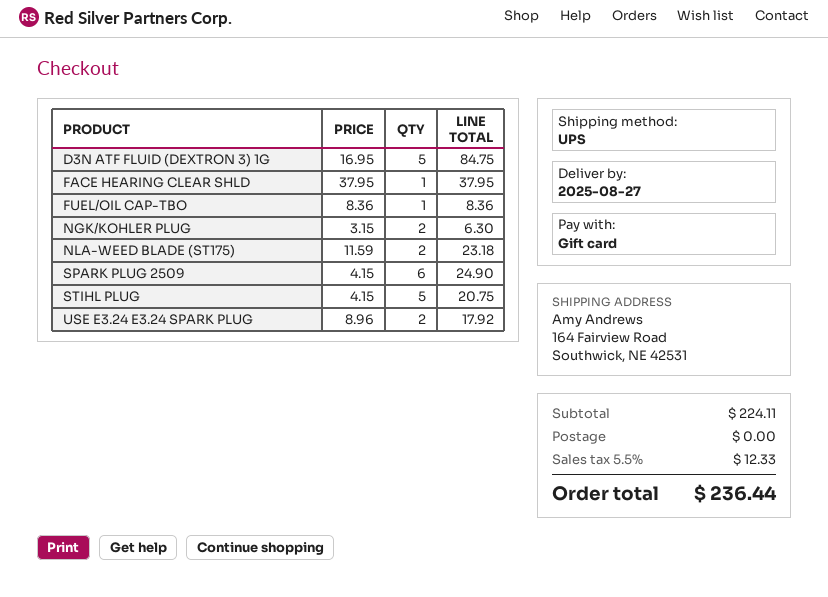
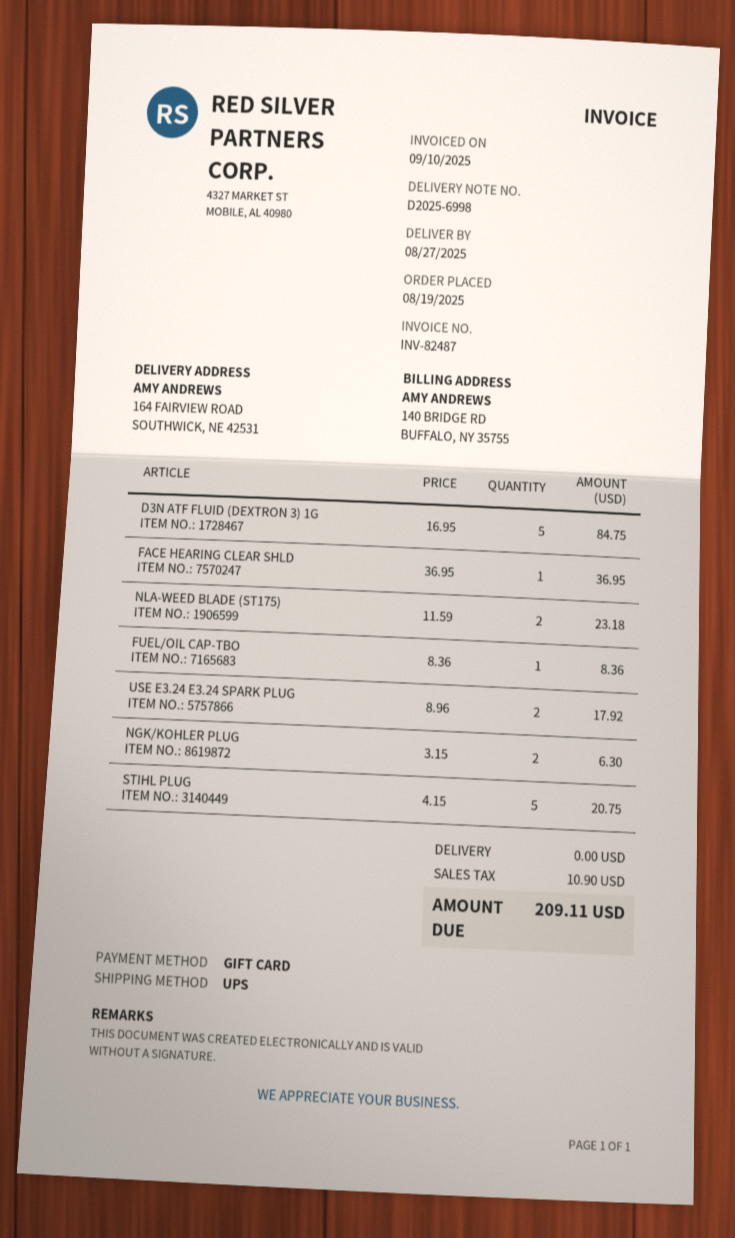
FACE HEARING CLEAR SHLD: 1 x 37.95 = 37.95 -> 1 x 36.95 = 36.95
SPARK PLUG 2509: 6 x 4.15 = 24.90 -> none
tax: 12.33 -> 10.90
total: 236.44 -> 209.11

